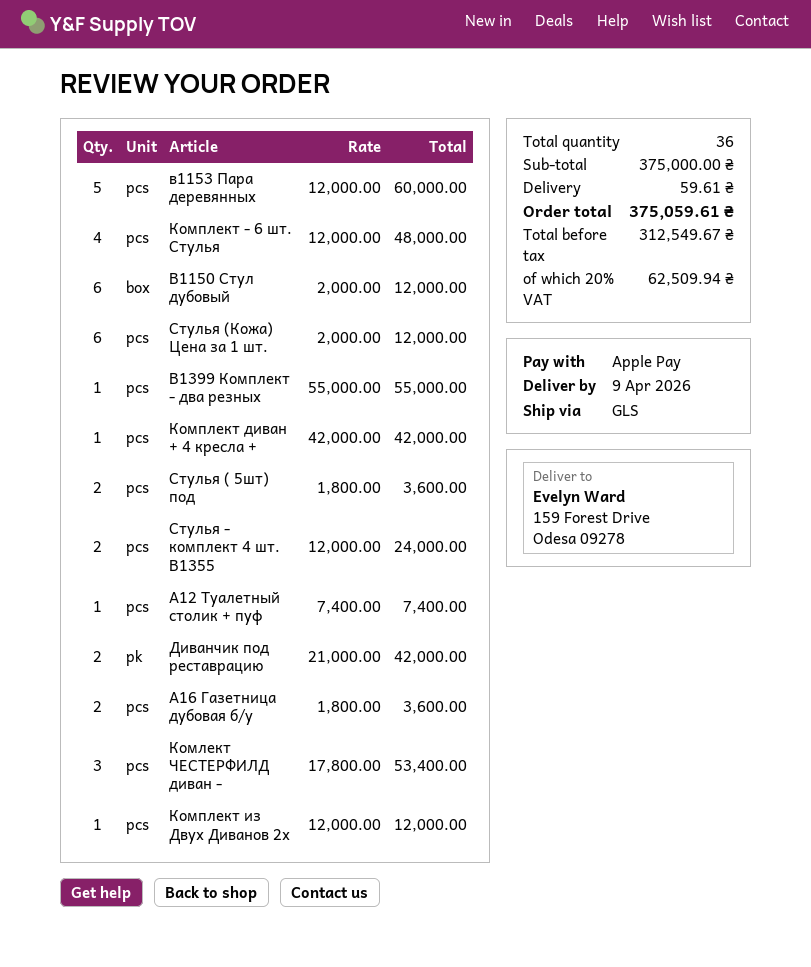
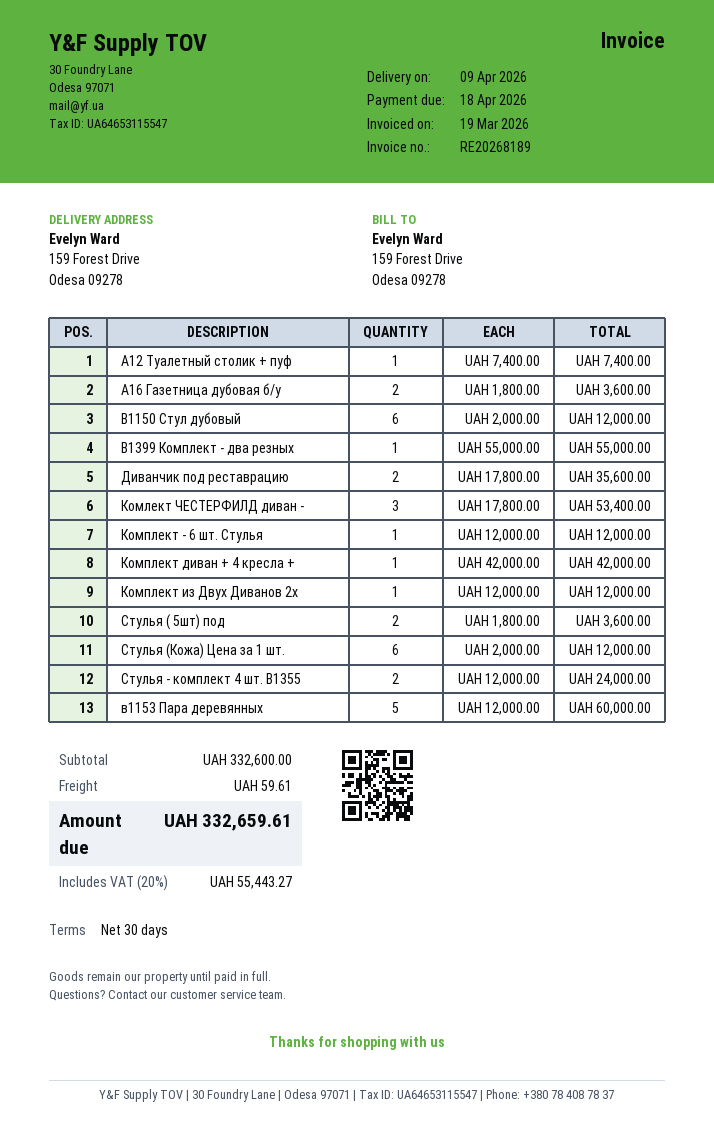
Комплект - 6 шт. Стулья: 4 x 12000.00 = 48000.00 -> 1 x 12000.00 = 12000.00
Диванчик под реставрацию: 2 x 21000.00 = 42000.00 -> 2 x 17800.00 = 35600.00
subtotal: 375000.00 -> 332600.00
tax: 20% = 62509.94 -> 20% = 55443.27
total: 375059.61 -> 332659.61

